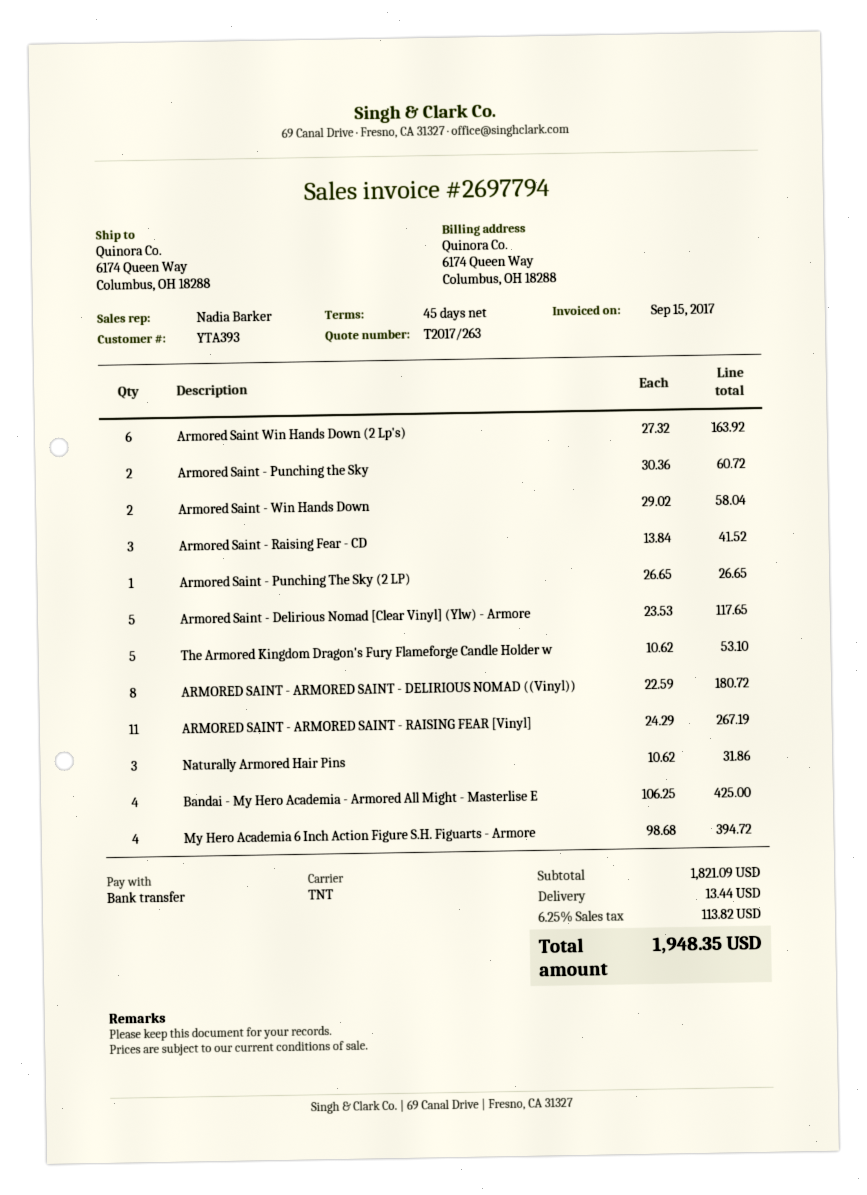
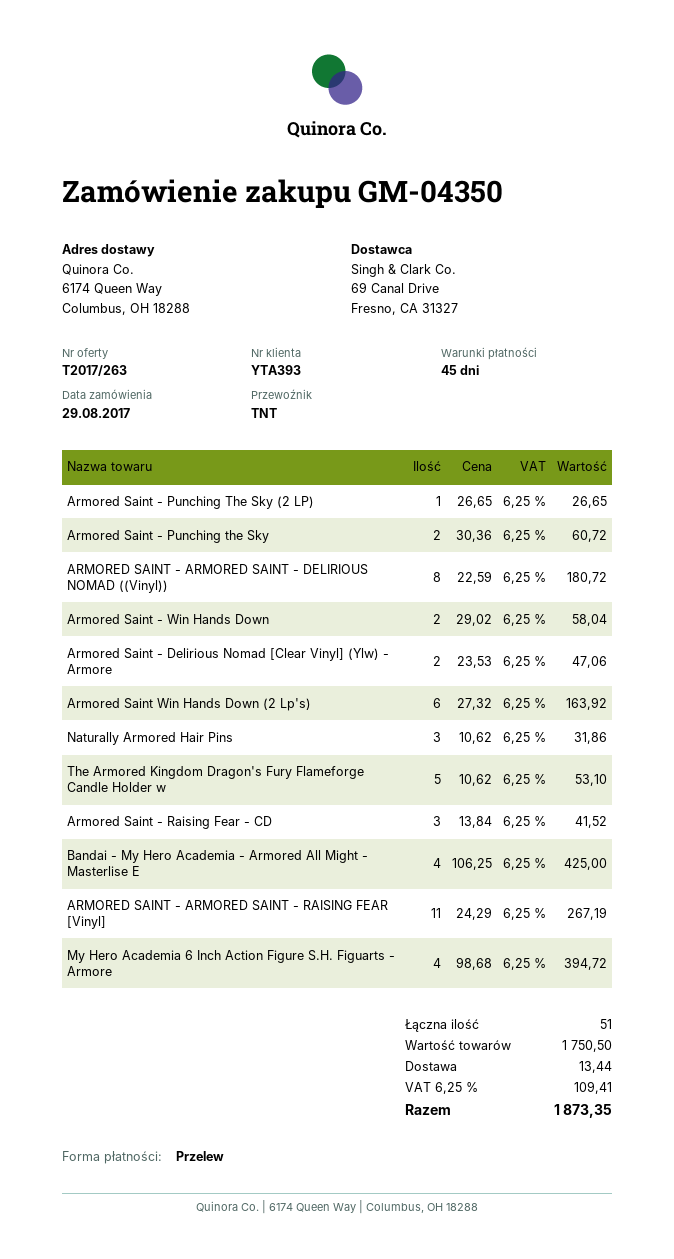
Armored Saint - Delirious Nomad [Clear Vinyl] (Ylw) - Armore: 5 x 23.53 = 117.65 -> 2 x 23.53 = 47.06
subtotal: 1821.09 -> 1750.50
tax: 6.25% = 113.82 -> 6.25% = 109.41
total: 1948.35 -> 1873.35

